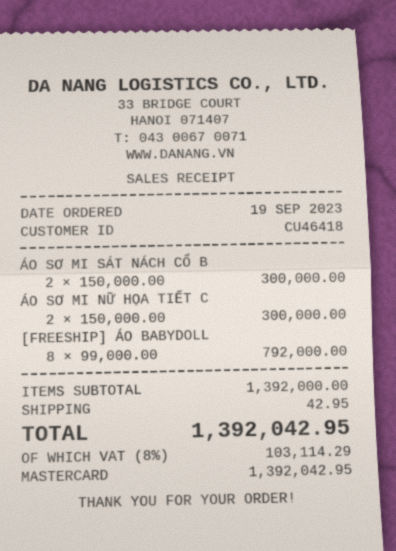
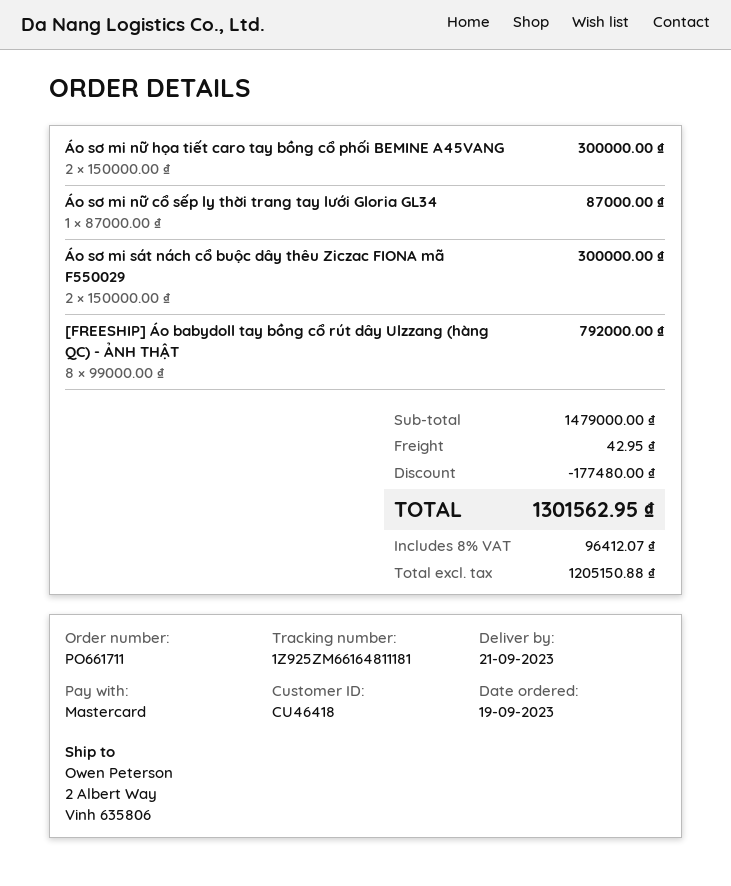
Áo sơ mi nữ cổ sếp ly thời trang tay lưới Gloria GL34: none -> 1 x 87000.00 = 87000.00
subtotal: 1392000.00 -> 1479000.00
discount: none -> 177480.00
tax: 8% = 103114.29 -> 8% = 96412.07
total: 1392042.95 -> 1301562.95

